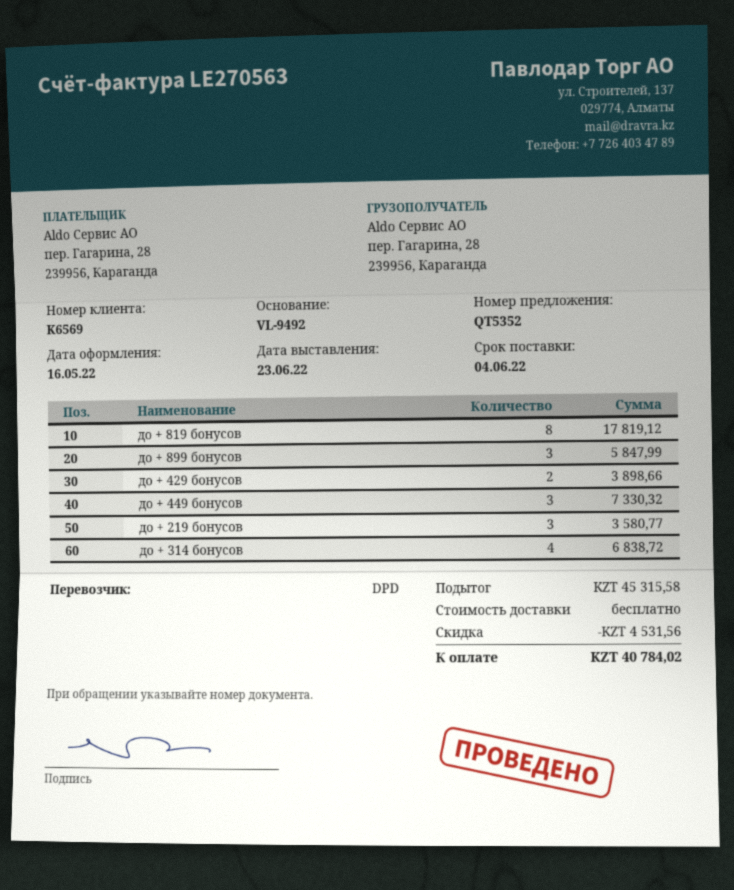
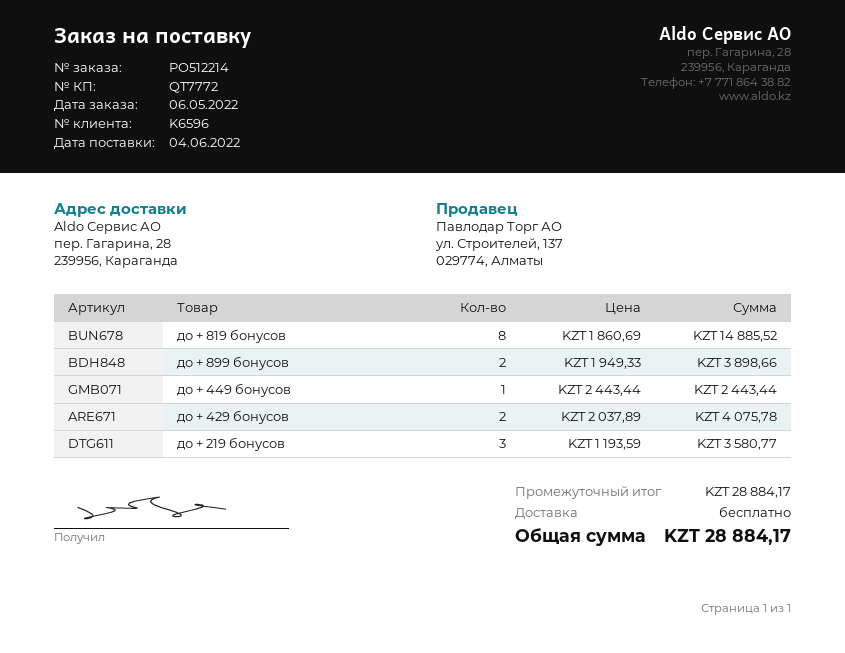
quote number: QT5352 -> QT7772
order date: 2022-05-16 -> 2022-05-06
customer number: K6569 -> K6596
до + 819 бонусов: 8 for 17819.12 -> 8 for 14885.52
до + 899 бонусов: 3 for 5847.99 -> 2 for 3898.66
до + 429 бонусов: 2 for 3898.66 -> 2 for 4075.78
до + 449 бонусов: 3 for 7330.32 -> 1 for 2443.44
до + 314 бонусов: 4 for 6838.72 -> none
subtotal: 45315.58 -> 28884.17
discount: 4531.56 -> none
total: 40784.02 -> 28884.17

